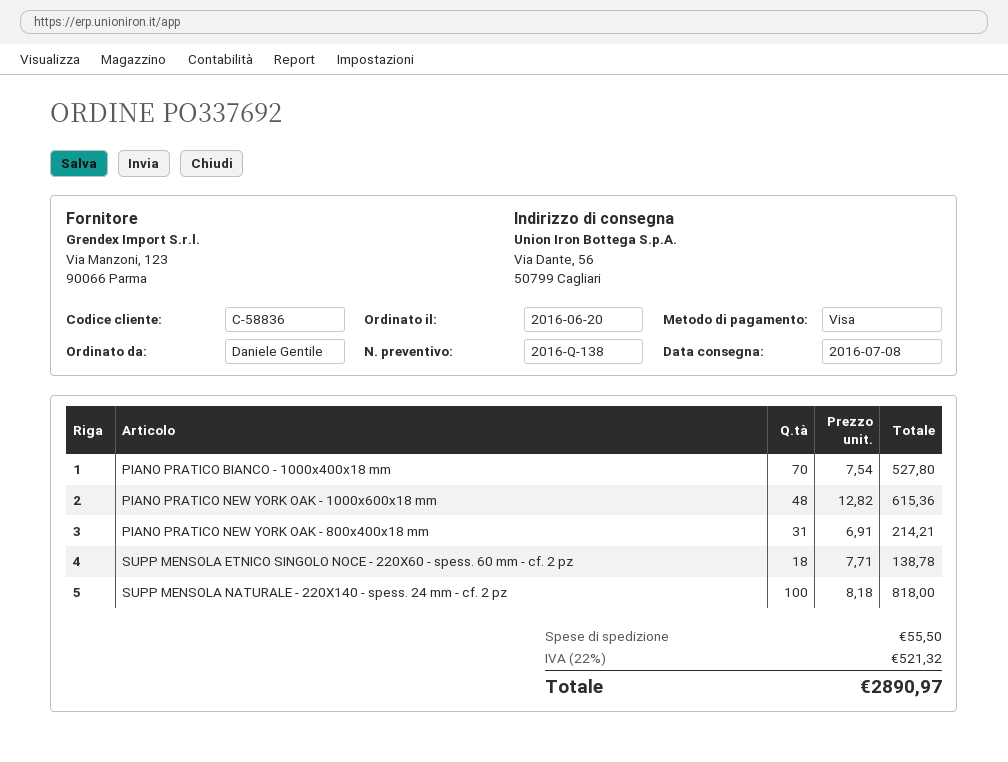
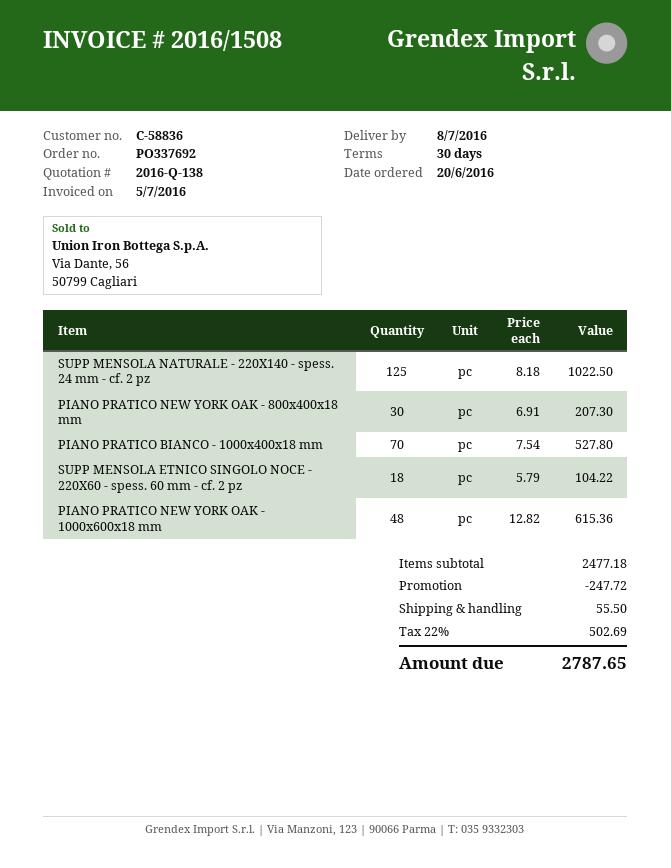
PIANO PRATICO NEW YORK OAK - 800x400x18 mm: 31 x 6.91 = 214.21 -> 30 x 6.91 = 207.30
SUPP MENSOLA ETNICO SINGOLO NOCE - 220X60 - spess. 60 mm - cf. 2 pz: 18 x 7.71 = 138.78 -> 18 x 5.79 = 104.22
SUPP MENSOLA NATURALE - 220X140 - spess. 24 mm - cf. 2 pz: 100 x 8.18 = 818.00 -> 125 x 8.18 = 1022.50
discount: none -> 247.72
tax: 22% = 521.32 -> 22% = 502.69
total: 2890.97 -> 2787.65

